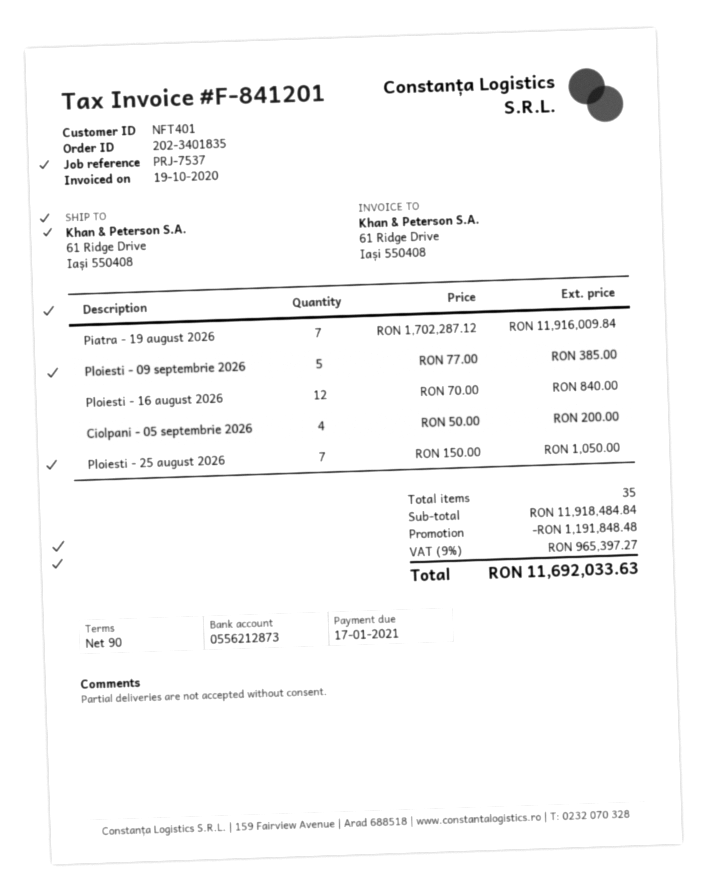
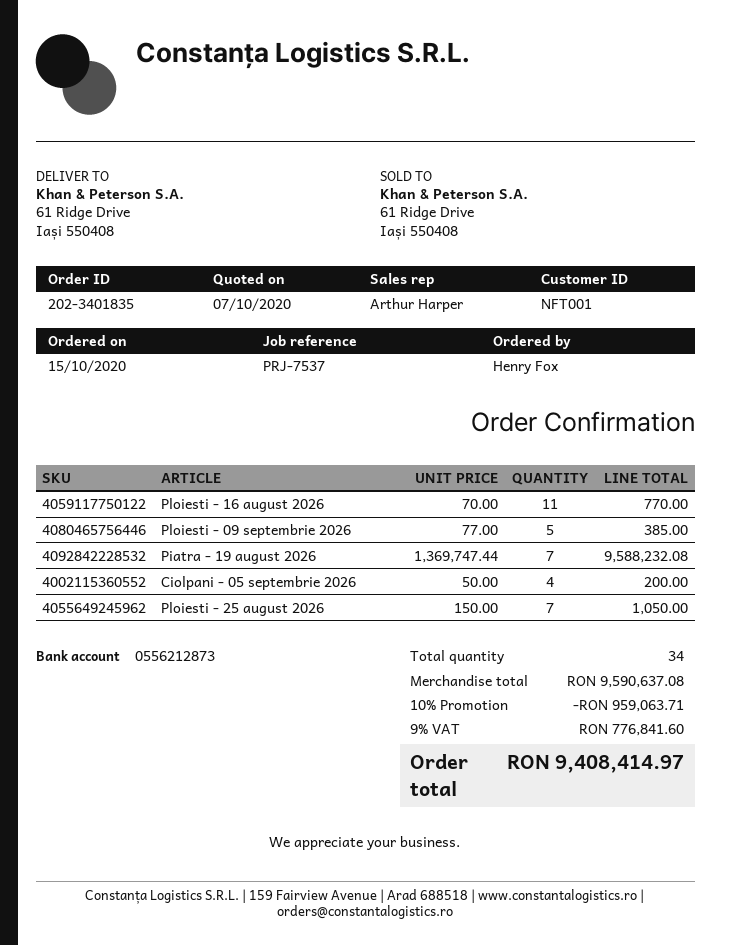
customer number: NFT401 -> NFT001
Piatra - 19 august 2026: 7 x 1702287.12 = 11916009.84 -> 7 x 1369747.44 = 9588232.08
Ploiesti - 16 august 2026: 12 x 70.00 = 840.00 -> 11 x 70.00 = 770.00
total quantity: 35 -> 34
subtotal: 11918484.84 -> 9590637.08
discount: 1191848.48 -> 959063.71
tax: 9% = 965397.27 -> 9% = 776841.60
total: 11692033.63 -> 9408414.97

